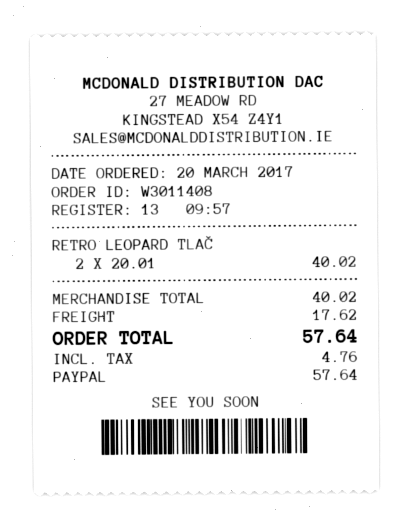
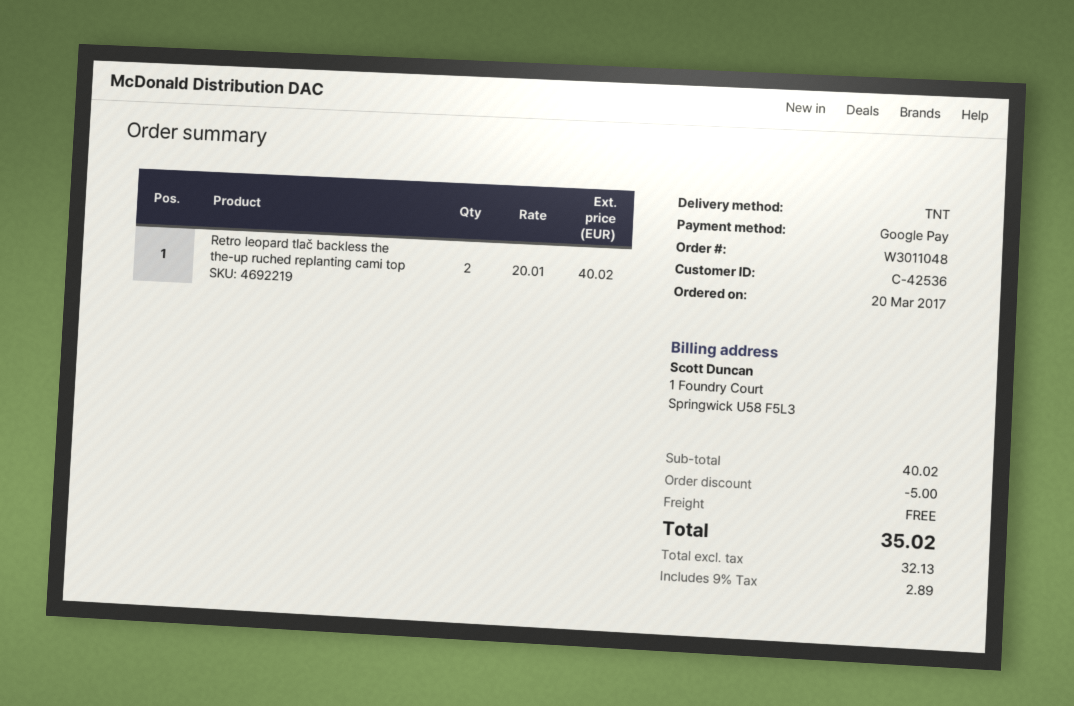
order number: W3011408 -> W3011048
payment method: PayPal -> Google Pay
discount: none -> 5.00
shipping: 17.62 -> 0.00
tax: 4.76 -> 2.89
total: 57.64 -> 35.02

